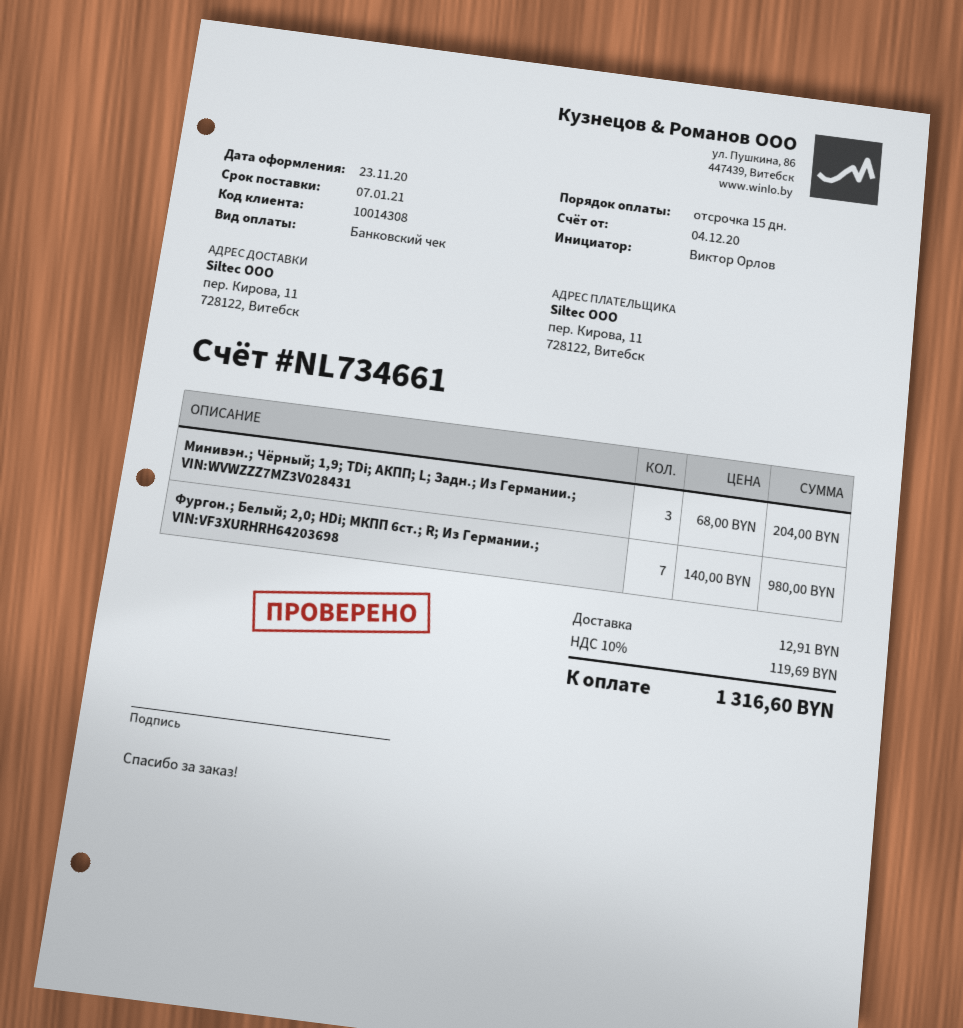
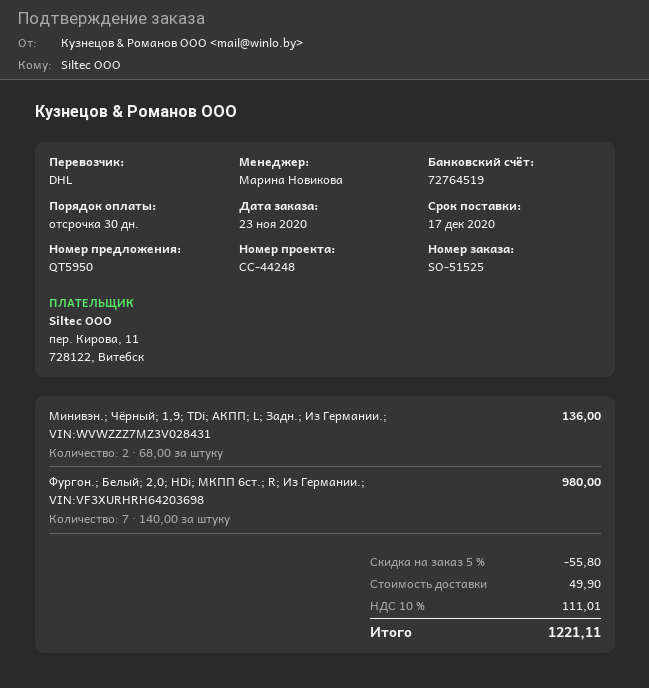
delivery date: 2021-01-07 -> 2020-12-17
payment terms: 15 days -> 30 days
Минивэн.; Чёрный; 1,9; TDi; АКПП; L; Задн.; Из Германии.; VIN:WVWZZZ7MZ3V028431: 3 x 68.00 = 204.00 -> 2 x 68.00 = 136.00
discount: none -> 5% = 55.80
shipping: 12.91 -> 49.90
tax: 10% = 119.69 -> 10% = 111.01
total: 1316.60 -> 1221.11

